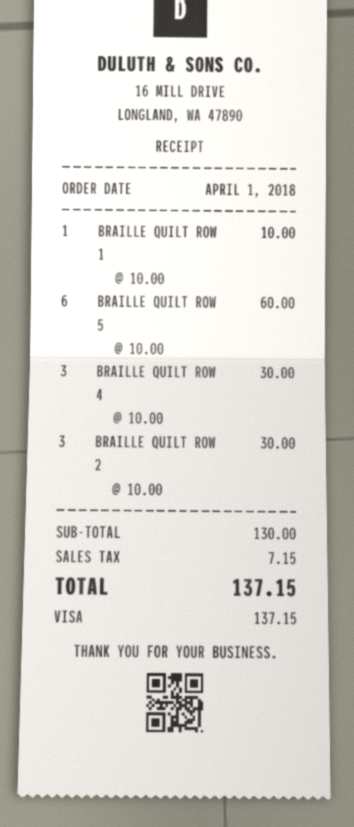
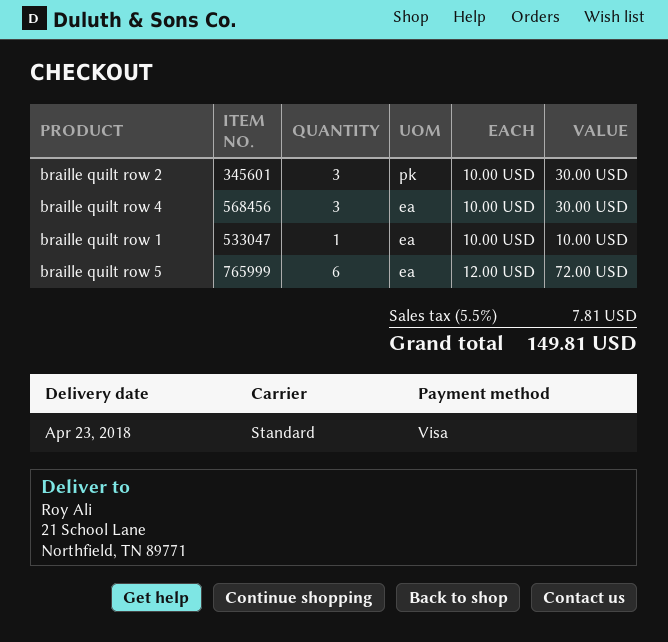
BRAILLE QUILT ROW 5: 6 x 10.00 = 60.00 -> 6 x 12.00 = 72.00
tax: 7.15 -> 7.81
total: 137.15 -> 149.81

